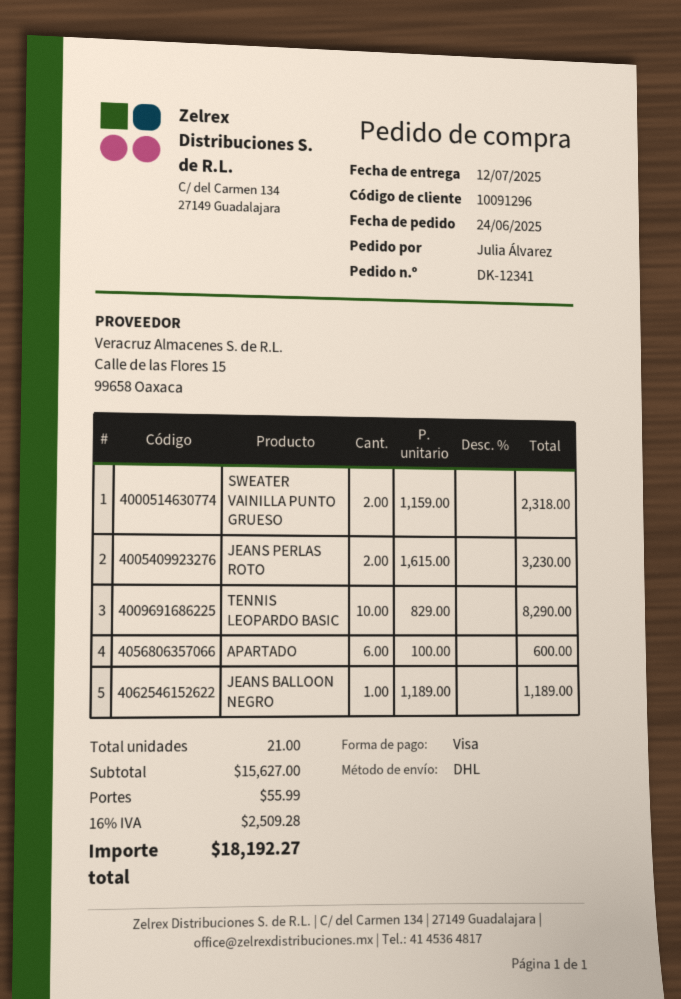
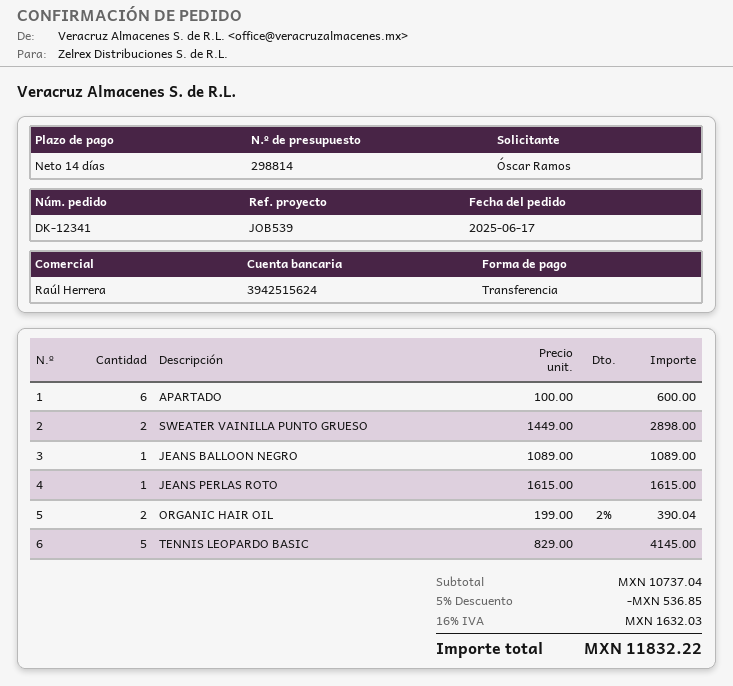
order date: 2025-06-24 -> 2025-06-17
ordered by: Julia Álvarez -> Óscar Ramos
payment method: Visa -> bank transfer
SWEATER VAINILLA PUNTO GRUESO: 2 x 1159.00 = 2318.00 -> 2 x 1449.00 = 2898.00
JEANS PERLAS ROTO: 2 x 1615.00 = 3230.00 -> 1 x 1615.00 = 1615.00
TENNIS LEOPARDO BASIC: 10 x 829.00 = 8290.00 -> 5 x 829.00 = 4145.00
JEANS BALLOON NEGRO: 1 x 1189.00 = 1189.00 -> 1 x 1089.00 = 1089.00
ORGANIC HAIR OIL: none -> 2 x 199.00 - 2% = 390.04
subtotal: 15627.00 -> 10737.04
discount: none -> 5% = 536.85
shipping: 55.99 -> none
tax: 16% = 2509.28 -> 16% = 1632.03
total: 18192.27 -> 11832.22

